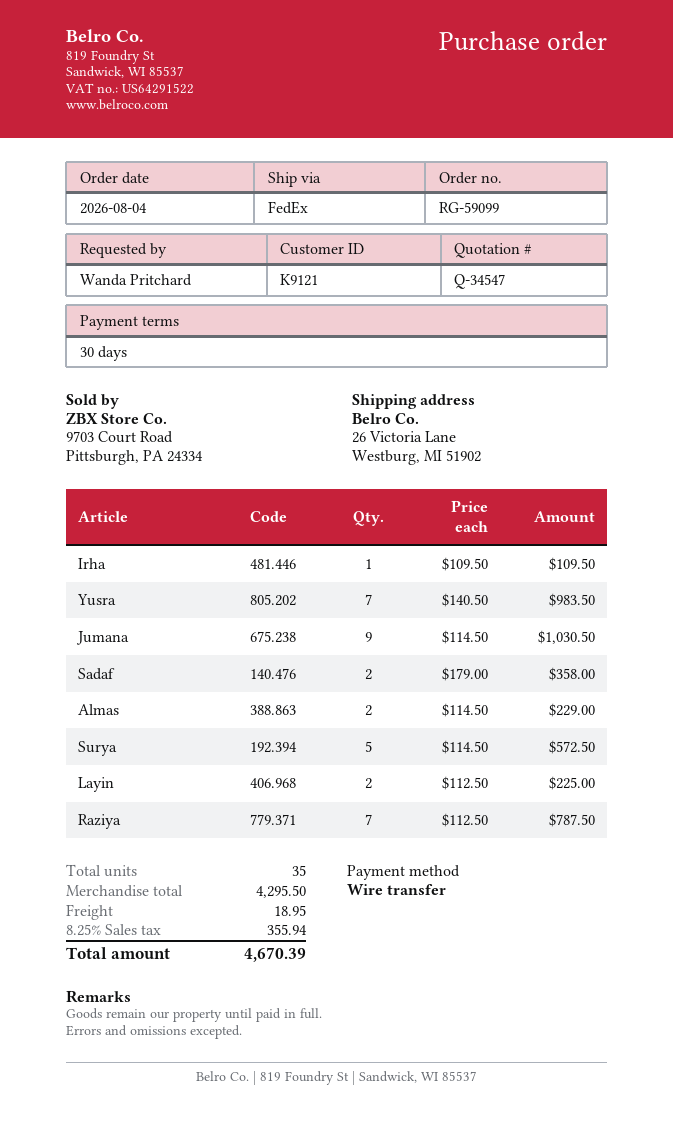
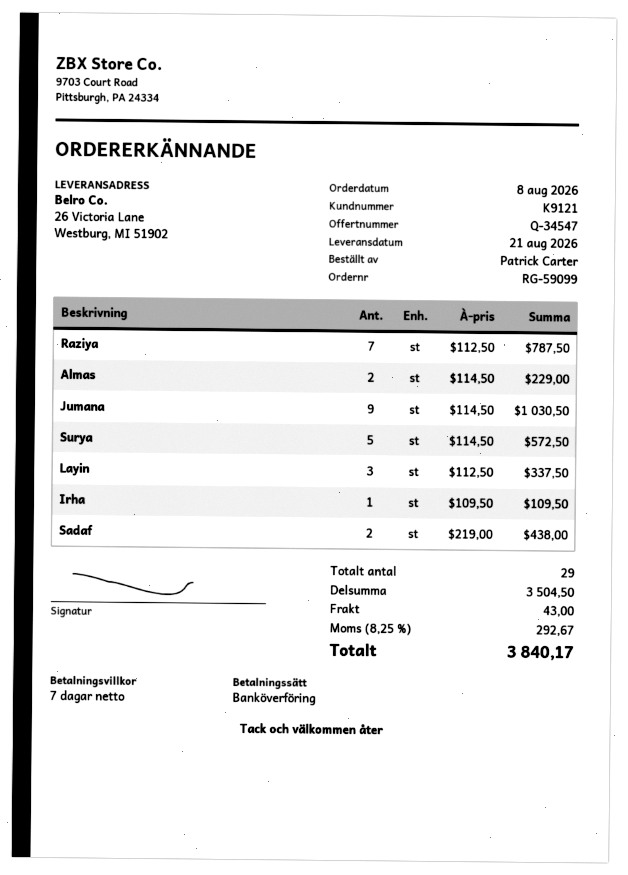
order date: 2026-08-04 -> 2026-08-08
payment terms: 30 days -> 7 days
ordered by: Wanda Pritchard -> Patrick Carter
Yusra: 7 x 140.50 = 983.50 -> none
Sadaf: 2 x 179.00 = 358.00 -> 2 x 219.00 = 438.00
Layin: 2 x 112.50 = 225.00 -> 3 x 112.50 = 337.50
total quantity: 35 -> 29
subtotal: 4295.50 -> 3504.50
shipping: 18.95 -> 43.00
tax: 8.25% = 355.94 -> 8.25% = 292.67
total: 4670.39 -> 3840.17

